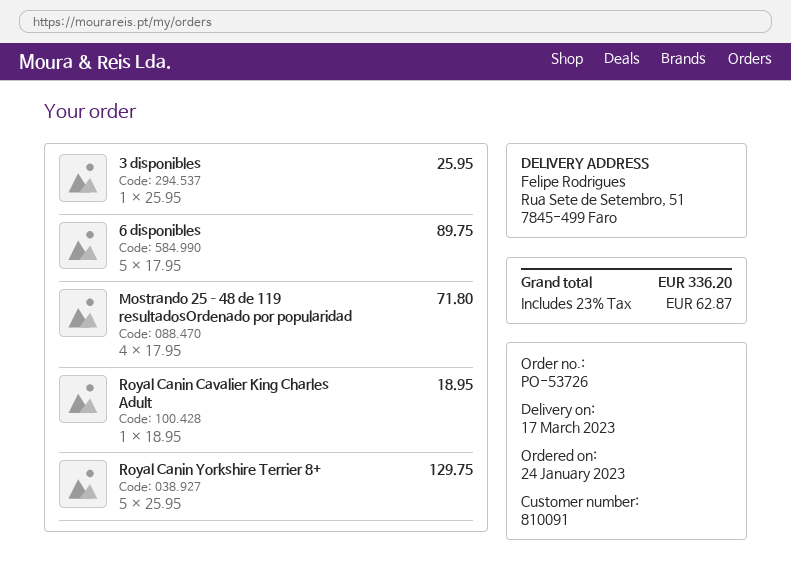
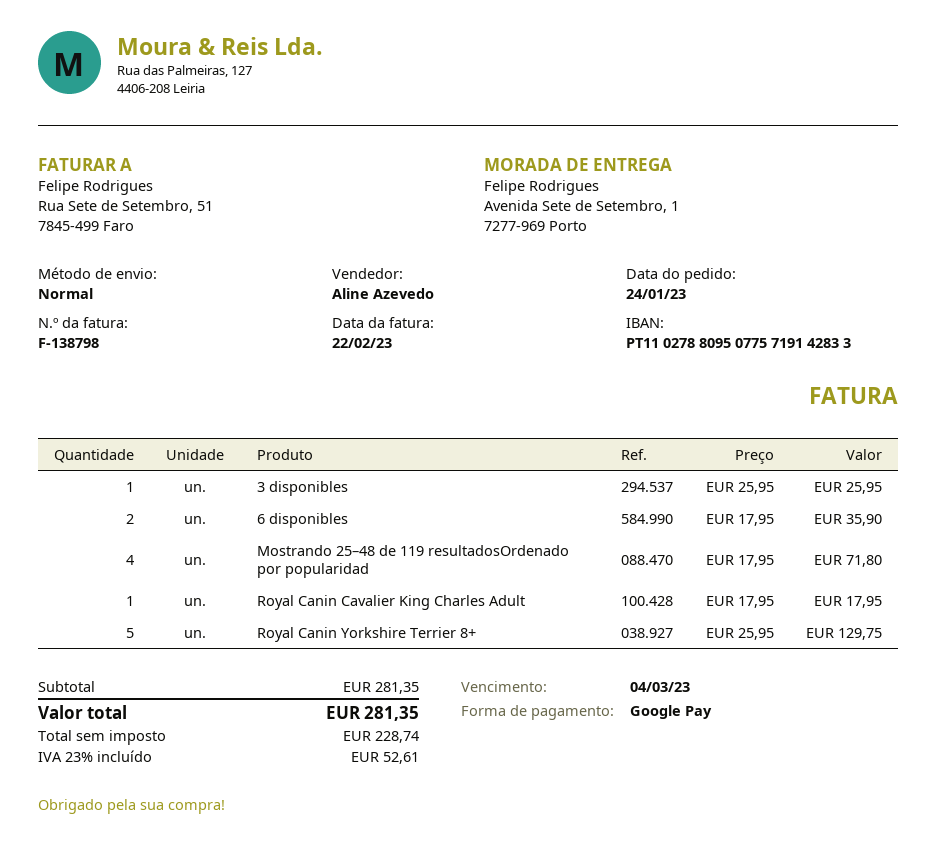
ship to: Rua Sete de Setembro, 51, 7845-499 Faro -> Avenida Sete de Setembro, 1, 7277-969 Porto
6 disponibles: 5 x 17.95 = 89.75 -> 2 x 17.95 = 35.90
Royal Canin Cavalier King Charles Adult: 1 x 18.95 = 18.95 -> 1 x 17.95 = 17.95
tax: 23% = 62.87 -> 23% = 52.61
total: 336.20 -> 281.35

